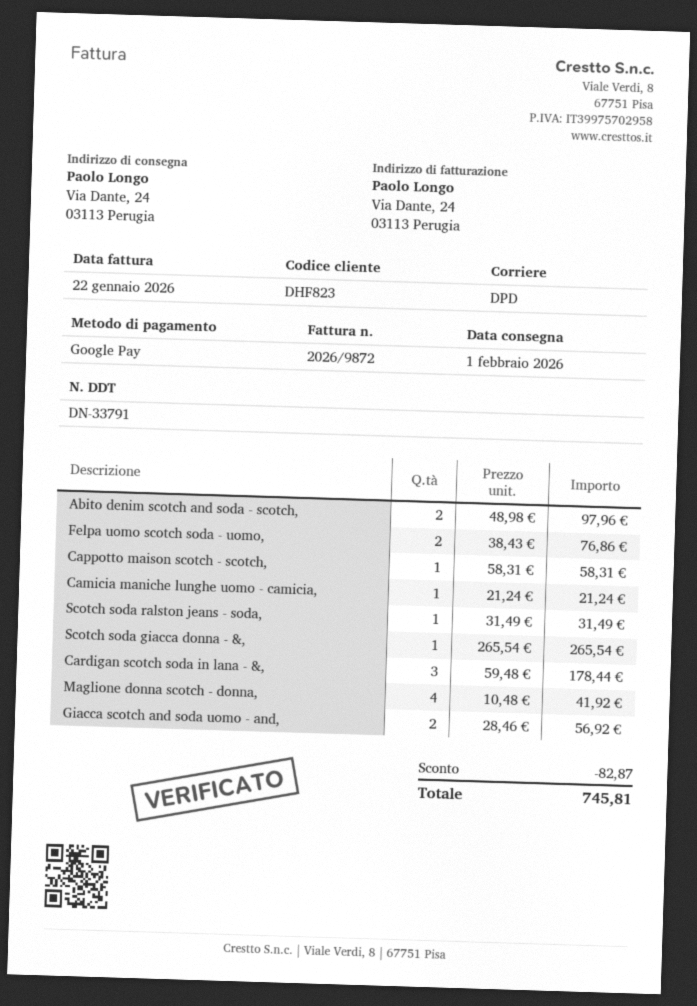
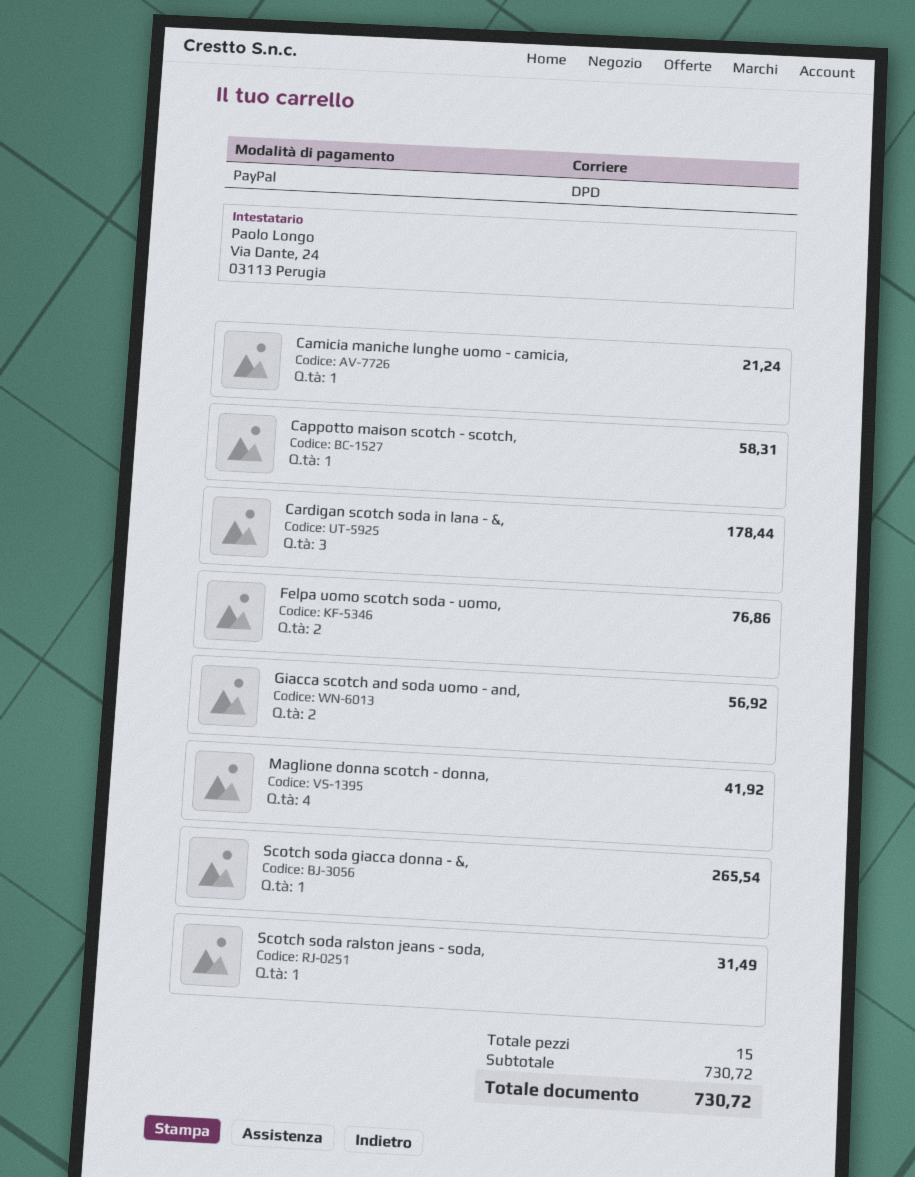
payment method: Google Pay -> PayPal
Abito denim scotch and soda - scotch,: 2 for 97.96 -> none
discount: 82.87 -> none
total: 745.81 -> 730.72

